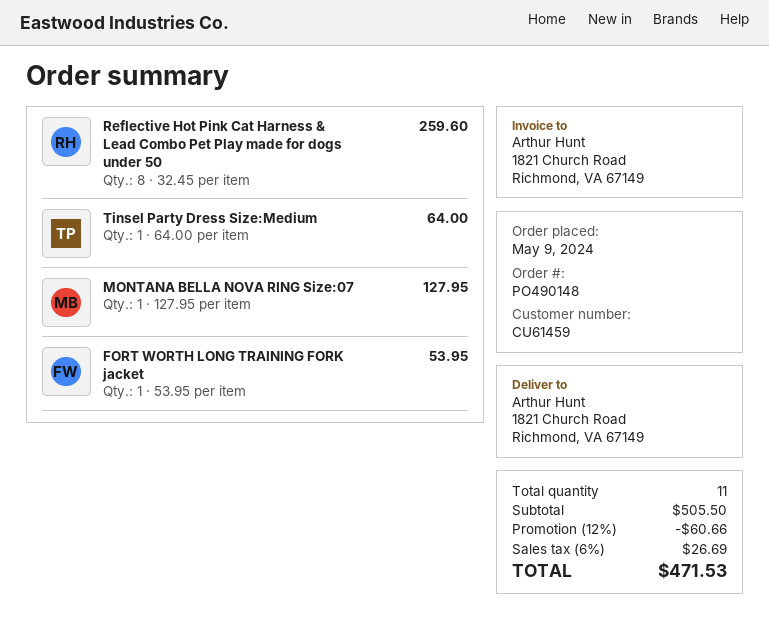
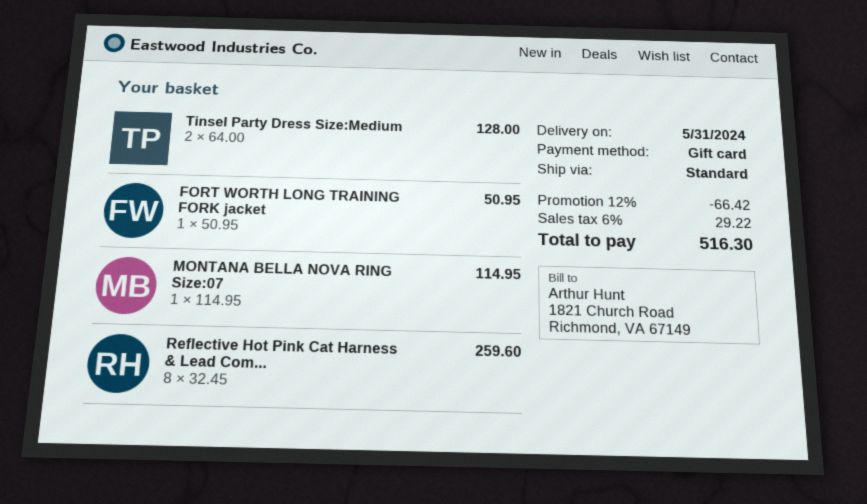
Tinsel Party Dress Size:Medium: 1 x 64.00 = 64.00 -> 2 x 64.00 = 128.00
MONTANA BELLA NOVA RING Size:07: 1 x 127.95 = 127.95 -> 1 x 114.95 = 114.95
FORT WORTH LONG TRAINING FORK jacket: 1 x 53.95 = 53.95 -> 1 x 50.95 = 50.95
discount: 12% = 60.66 -> 12% = 66.42
tax: 6% = 26.69 -> 6% = 29.22
total: 471.53 -> 516.30

